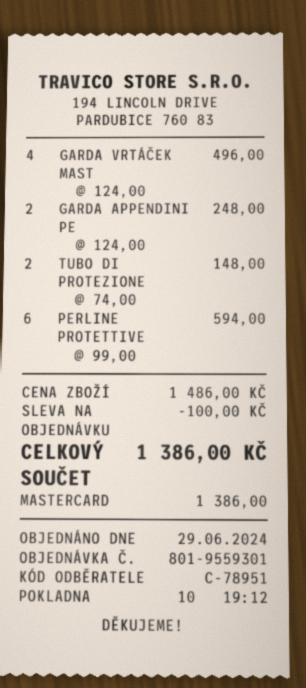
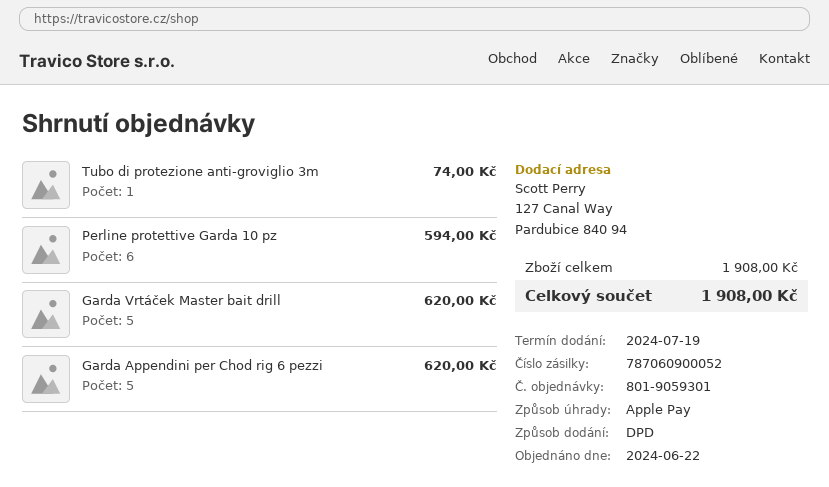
order number: 801-9559301 -> 801-9059301
order date: 2024-06-29 -> 2024-06-22
payment method: Mastercard -> Apple Pay
GARDA VRTÁČEK MAST: 4 for 496.00 -> 5 for 620.00
GARDA APPENDINI PE: 2 for 248.00 -> 5 for 620.00
TUBO DI PROTEZIONE: 2 for 148.00 -> 1 for 74.00
subtotal: 1486.00 -> 1908.00
discount: 100.00 -> none
total: 1386.00 -> 1908.00

